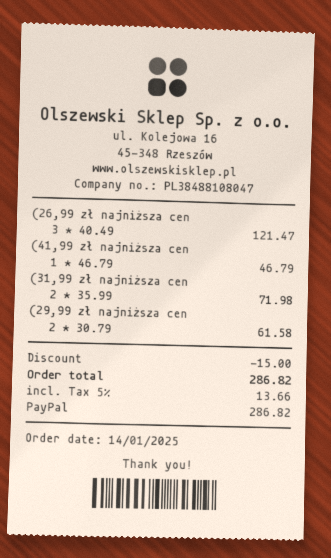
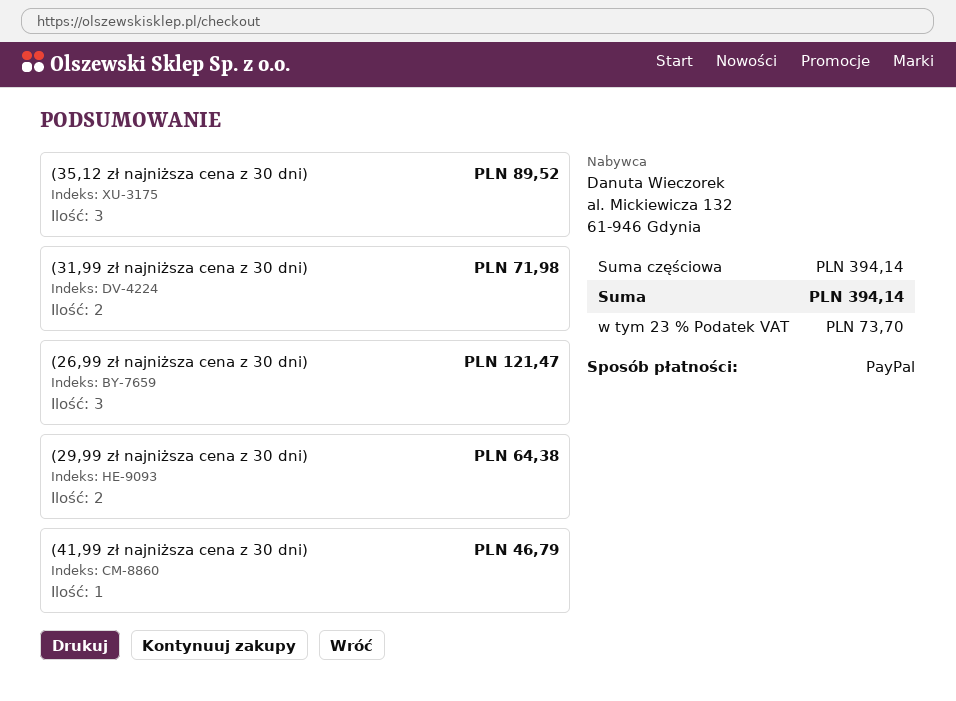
(29,99 zł najniższa cen: 2 for 61.58 -> 2 for 64.38
(35,12 zł najniższa cena z 30 dni): none -> 3 for 89.52
discount: 15.00 -> none
tax: 5% = 13.66 -> 23% = 73.70
total: 286.82 -> 394.14

